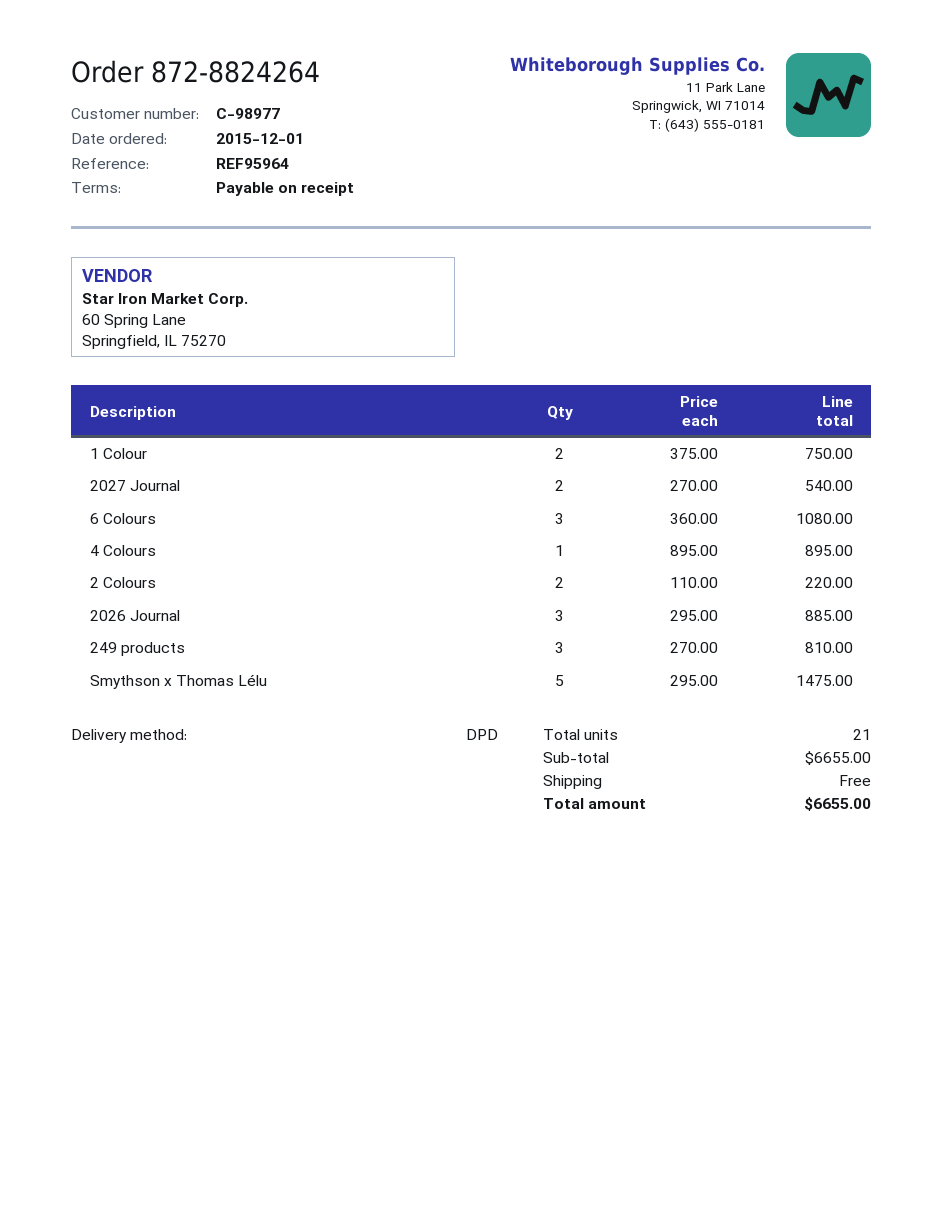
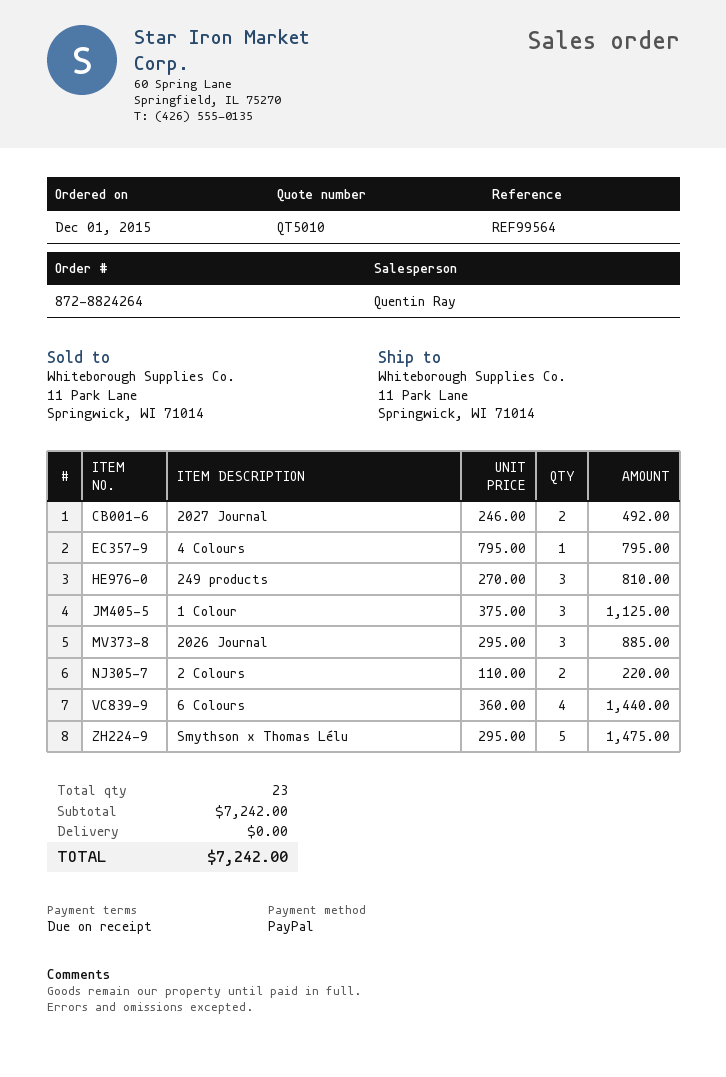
reference: REF95964 -> REF99564
1 Colour: 2 x 375.00 = 750.00 -> 3 x 375.00 = 1125.00
2027 Journal: 2 x 270.00 = 540.00 -> 2 x 246.00 = 492.00
6 Colours: 3 x 360.00 = 1080.00 -> 4 x 360.00 = 1440.00
4 Colours: 1 x 895.00 = 895.00 -> 1 x 795.00 = 795.00
total quantity: 21 -> 23
subtotal: 6655.00 -> 7242.00
total: 6655.00 -> 7242.00

